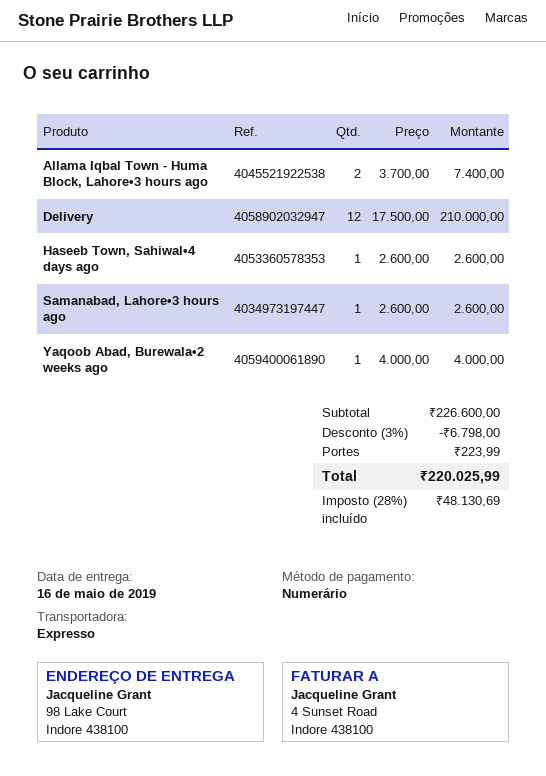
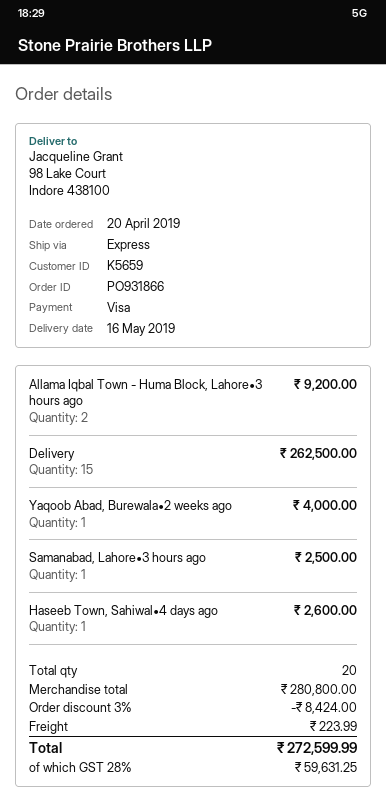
payment method: cash -> Visa
Allama Iqbal Town - Huma Block, Lahore•3 hours ago: 2 for 7400.00 -> 2 for 9200.00
Delivery: 12 for 210000.00 -> 15 for 262500.00
Samanabad, Lahore•3 hours ago: 1 for 2600.00 -> 1 for 2500.00
subtotal: 226600.00 -> 280800.00
discount: 3% = 6798.00 -> 3% = 8424.00
tax: 28% = 48130.69 -> 28% = 59631.25
total: 220025.99 -> 272599.99

